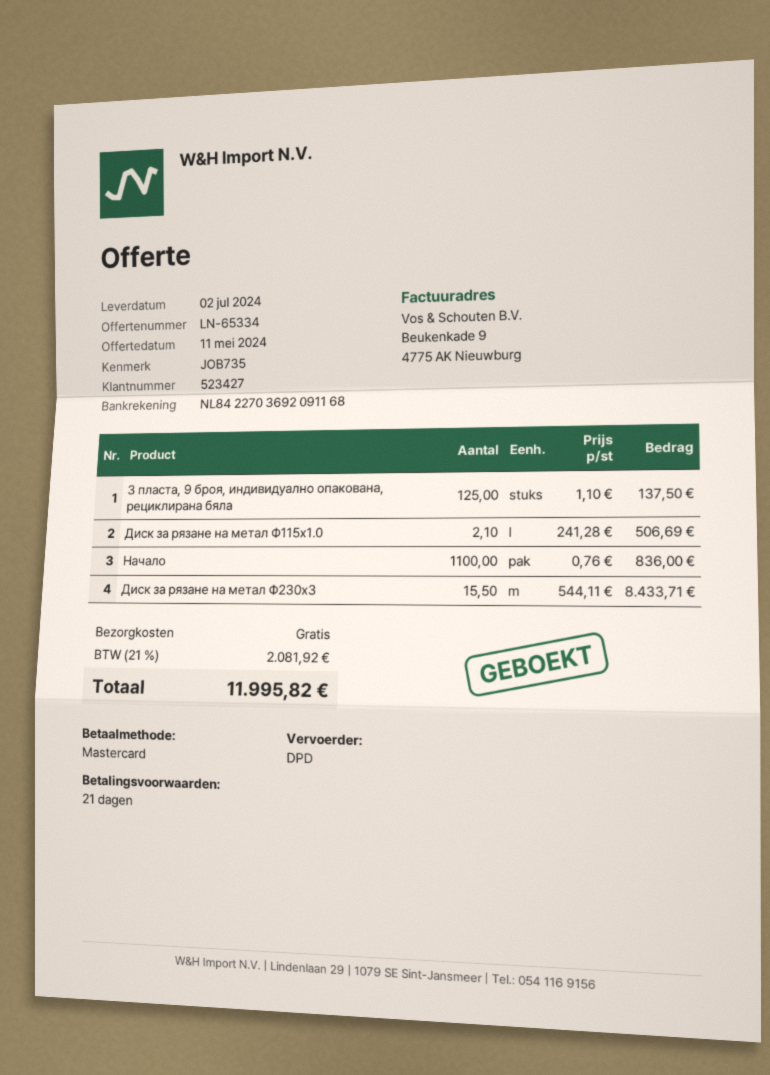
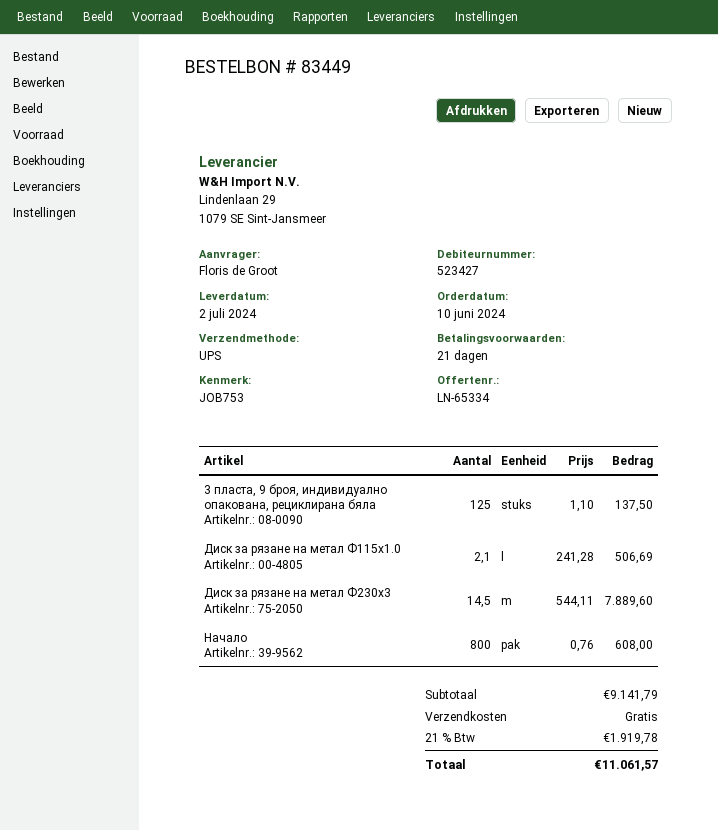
reference: JOB735 -> JOB753
shipping method: DPD -> UPS
Начало: 1100 x 0.76 = 836.00 -> 800 x 0.76 = 608.00
Диск за рязане на метал Ф230х3: 15.5 x 544.11 = 8433.71 -> 14.5 x 544.11 = 7889.60
tax: 21% = 2081.92 -> 21% = 1919.78
total: 11995.82 -> 11061.57

